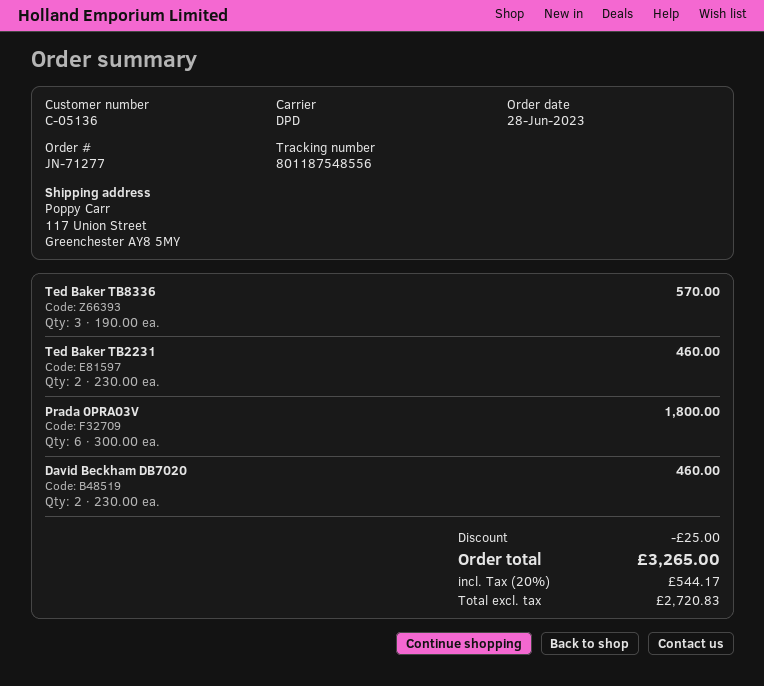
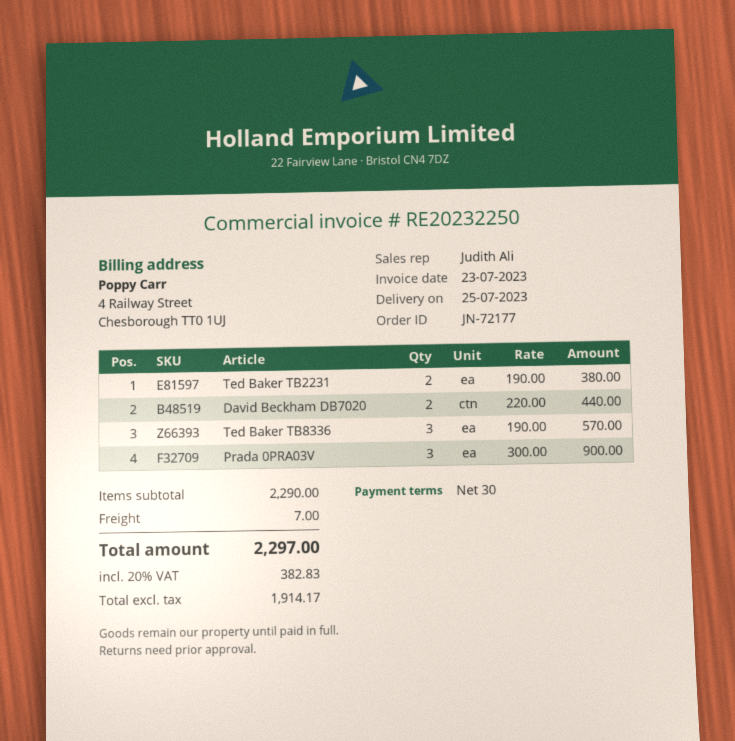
order number: JN-71277 -> JN-72177
Ted Baker TB2231: 2 x 230.00 = 460.00 -> 2 x 190.00 = 380.00
Prada 0PRA03V: 6 x 300.00 = 1800.00 -> 3 x 300.00 = 900.00
David Beckham DB7020: 2 x 230.00 = 460.00 -> 2 x 220.00 = 440.00
discount: 25.00 -> none
shipping: none -> 7.00
net: 2720.83 -> 1914.17
tax: 20% = 544.17 -> 20% = 382.83
total: 3265.00 -> 2297.00

